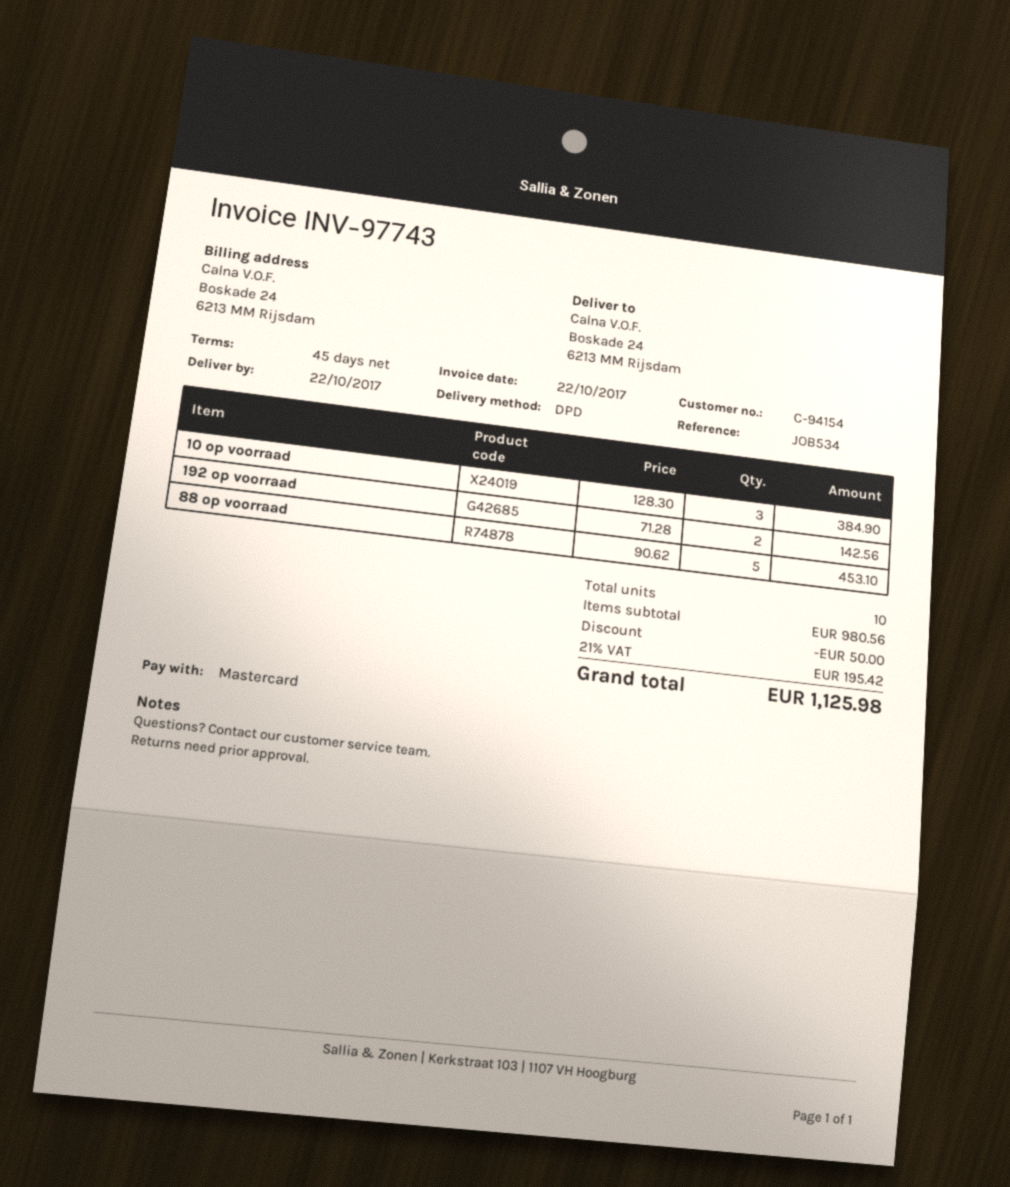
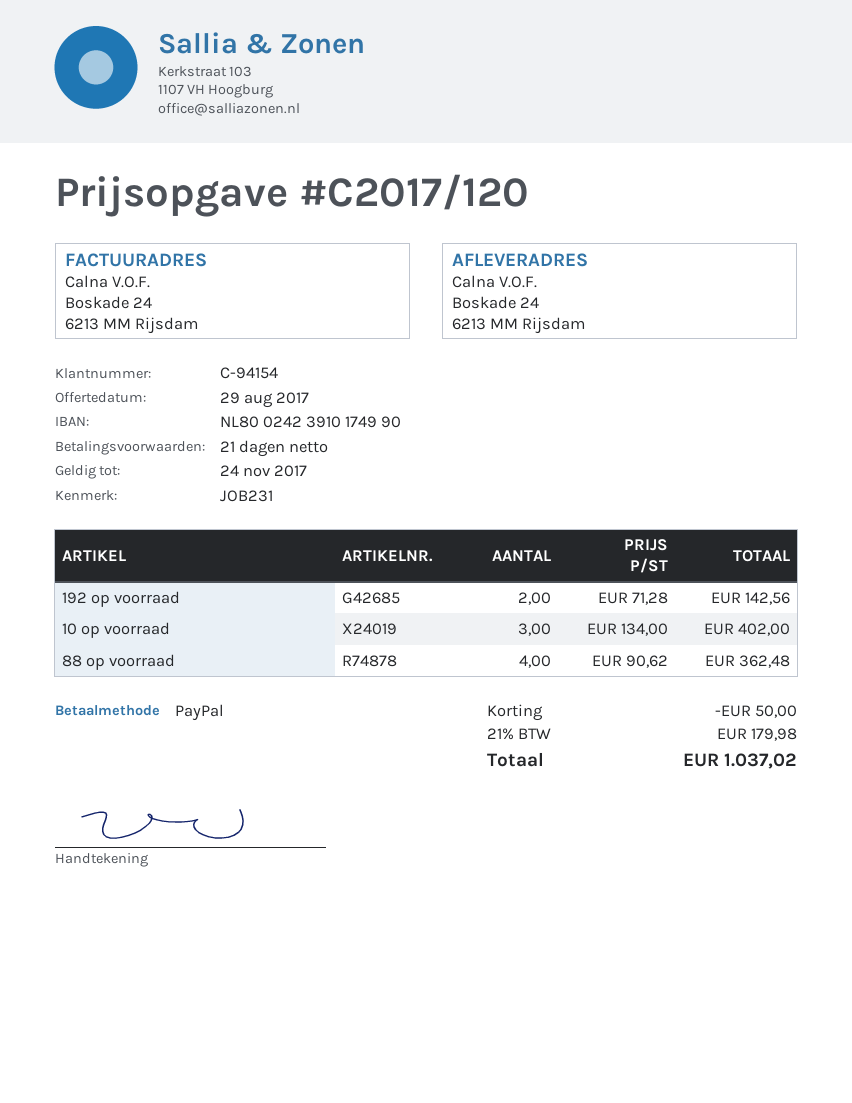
payment terms: 45 days -> 21 days
reference: JOB534 -> JOB231
payment method: Mastercard -> PayPal
10 op voorraad: 3 x 128.30 = 384.90 -> 3 x 134.00 = 402.00
88 op voorraad: 5 x 90.62 = 453.10 -> 4 x 90.62 = 362.48
tax: 21% = 195.42 -> 21% = 179.98
total: 1125.98 -> 1037.02

